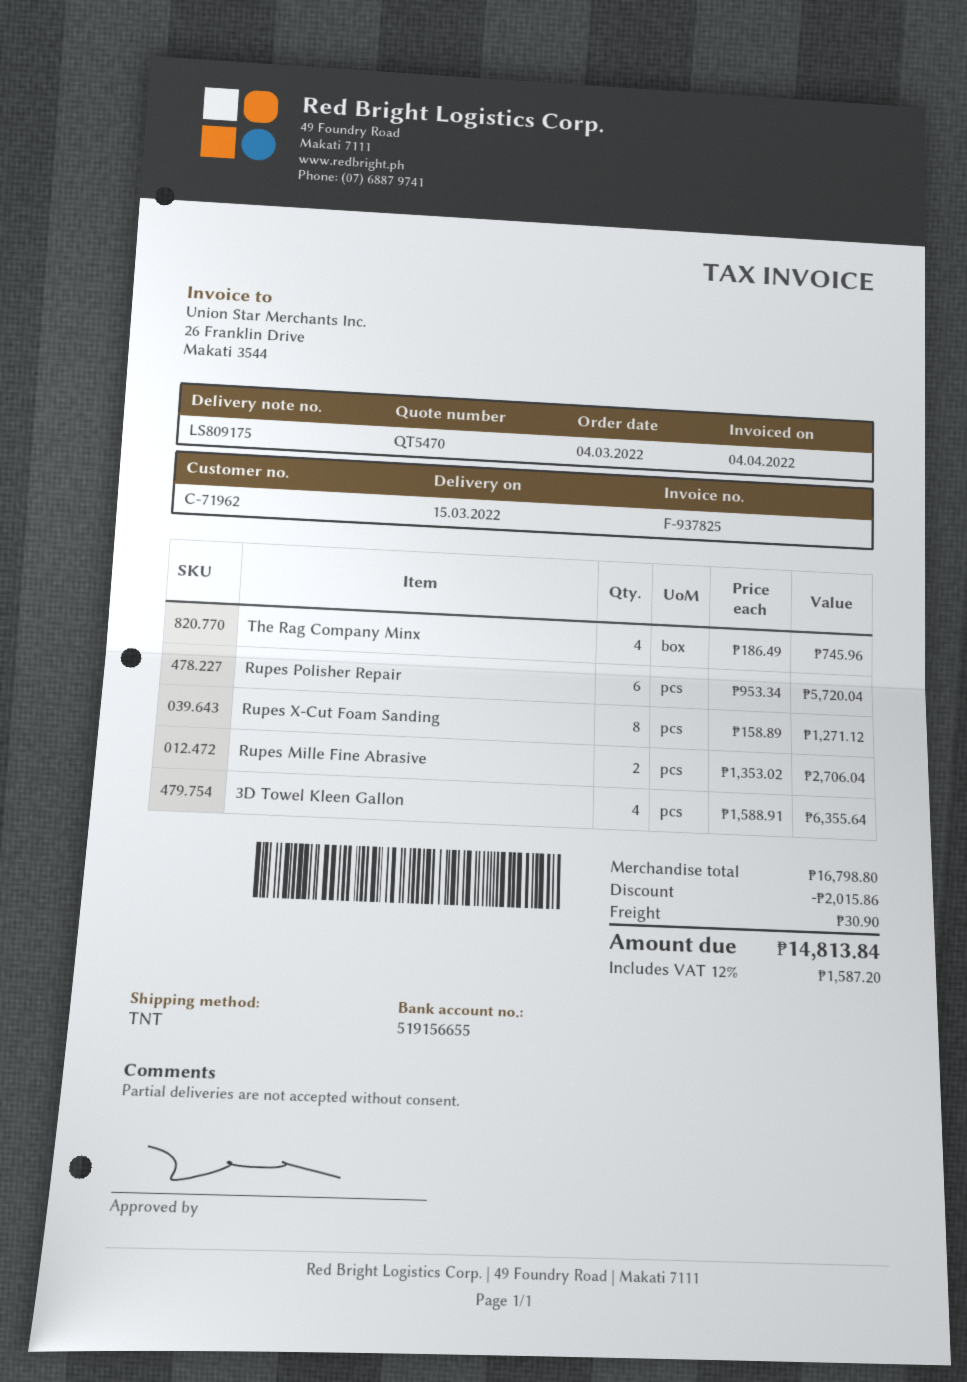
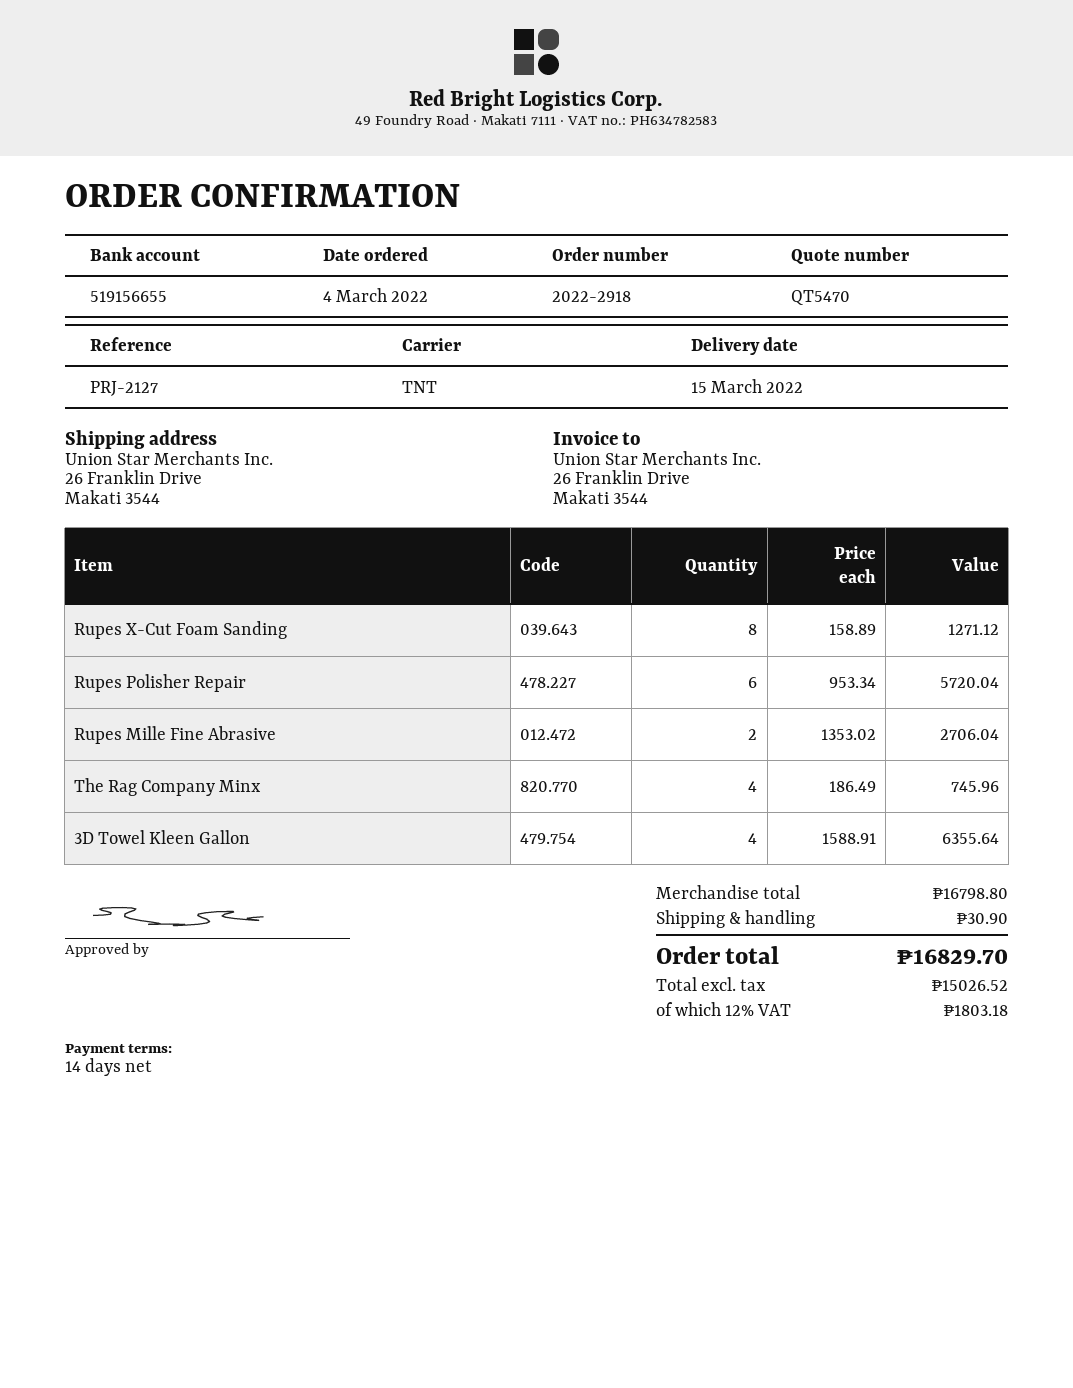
discount: 2015.86 -> none
tax: 12% = 1587.20 -> 12% = 1803.18
total: 14813.84 -> 16829.70

